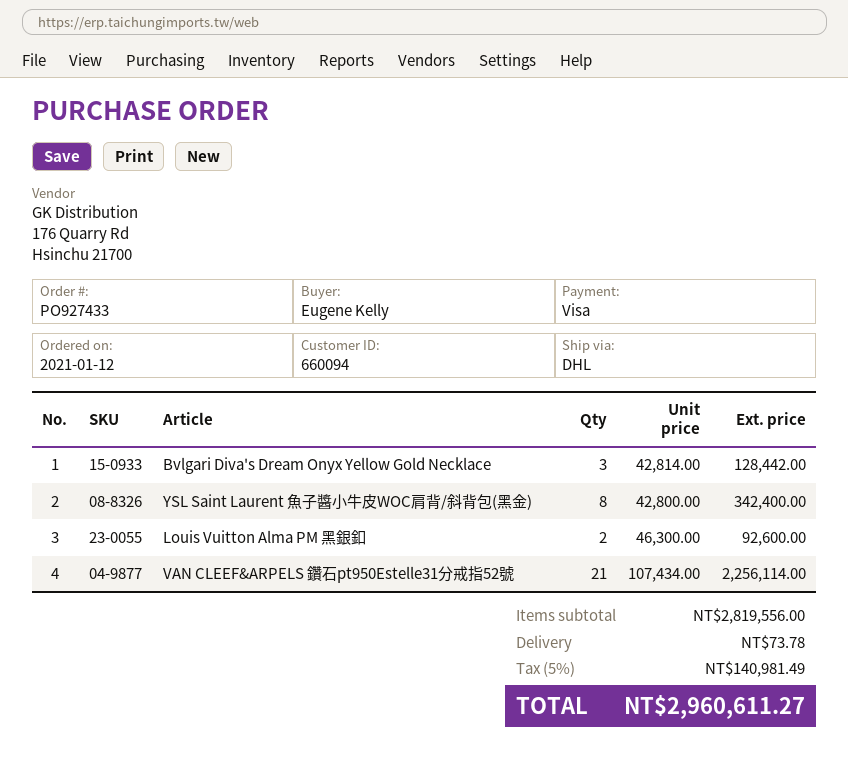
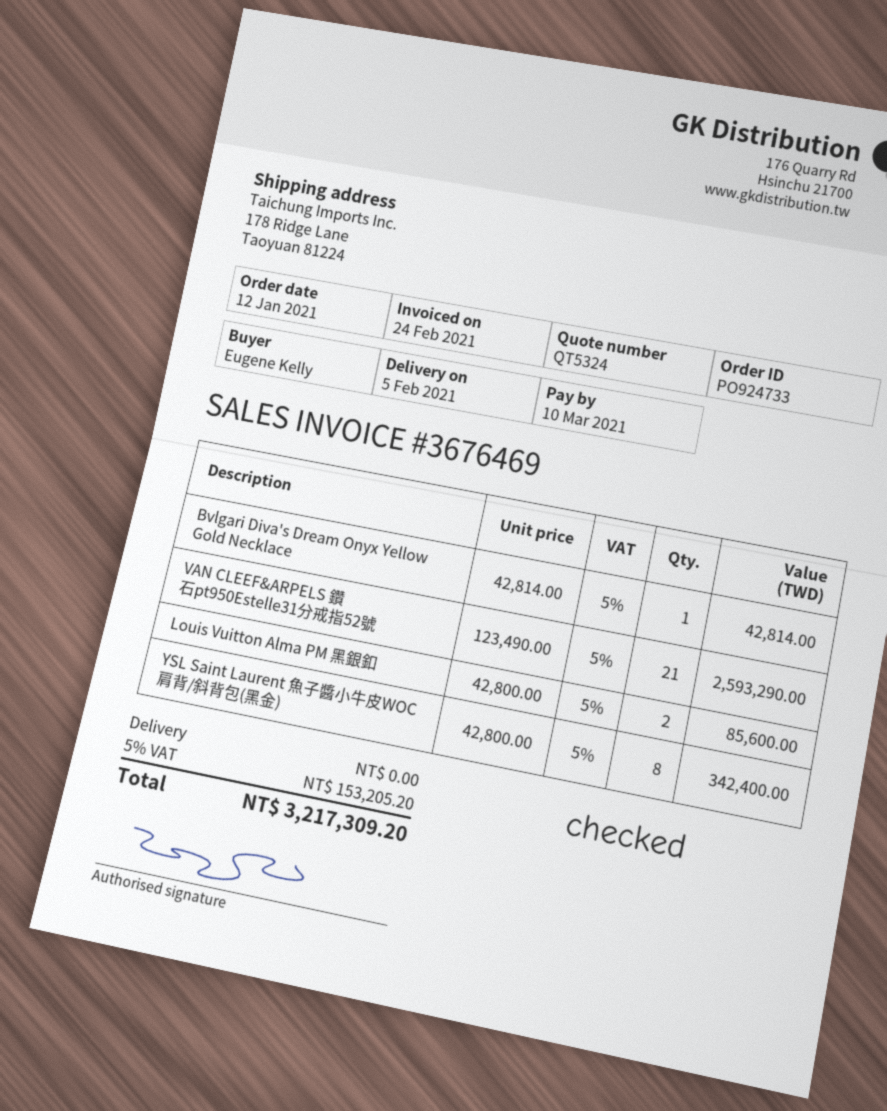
order number: PO927433 -> PO924733
Bvlgari Diva's Dream Onyx Yellow Gold Necklace: 3 x 42814.00 = 128442.00 -> 1 x 42814.00 = 42814.00
Louis Vuitton Alma PM 黑銀釦: 2 x 46300.00 = 92600.00 -> 2 x 42800.00 = 85600.00
VAN CLEEF&ARPELS 鑽石pt950Estelle31分戒指52號: 21 x 107434.00 = 2256114.00 -> 21 x 123490.00 = 2593290.00
shipping: 73.78 -> 0.00
tax: 5% = 140981.49 -> 5% = 153205.20
total: 2960611.27 -> 3217309.20

